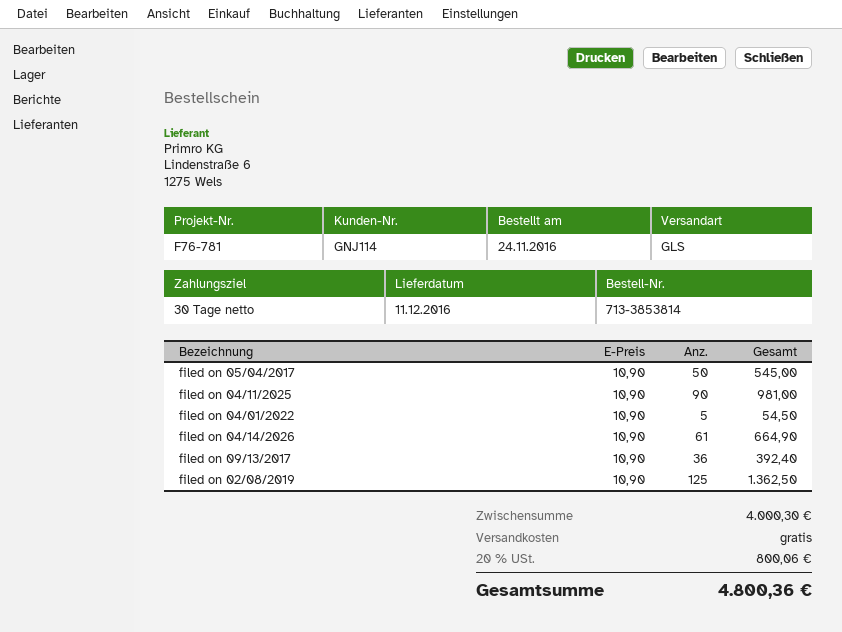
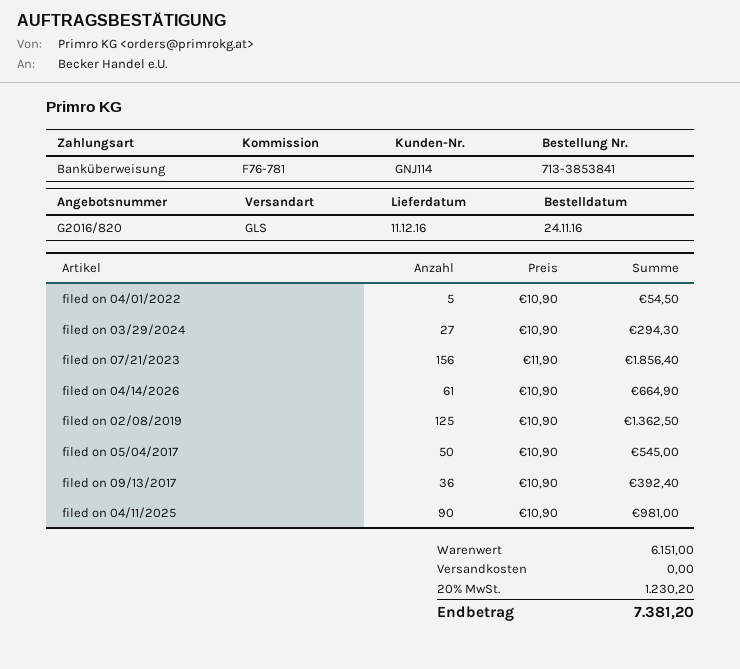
order number: 713-3853814 -> 713-3853841
filed on 03/29/2024: none -> 27 x 10.90 = 294.30
filed on 07/21/2023: none -> 156 x 11.90 = 1856.40
subtotal: 4000.30 -> 6151.00
tax: 20% = 800.06 -> 20% = 1230.20
total: 4800.36 -> 7381.20

